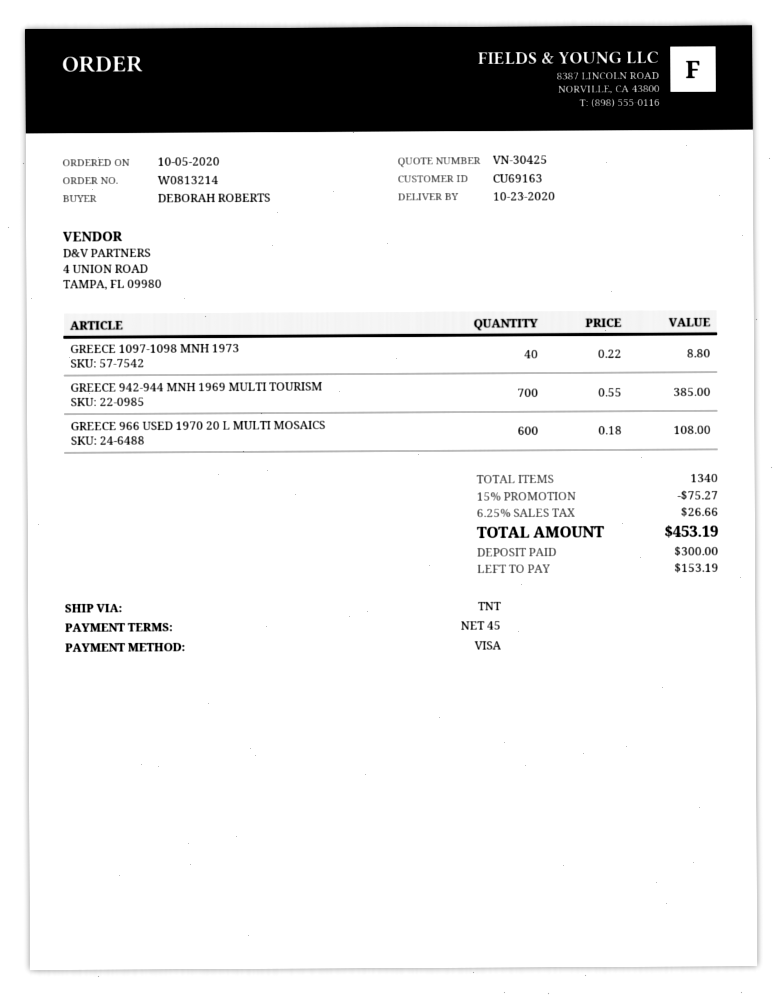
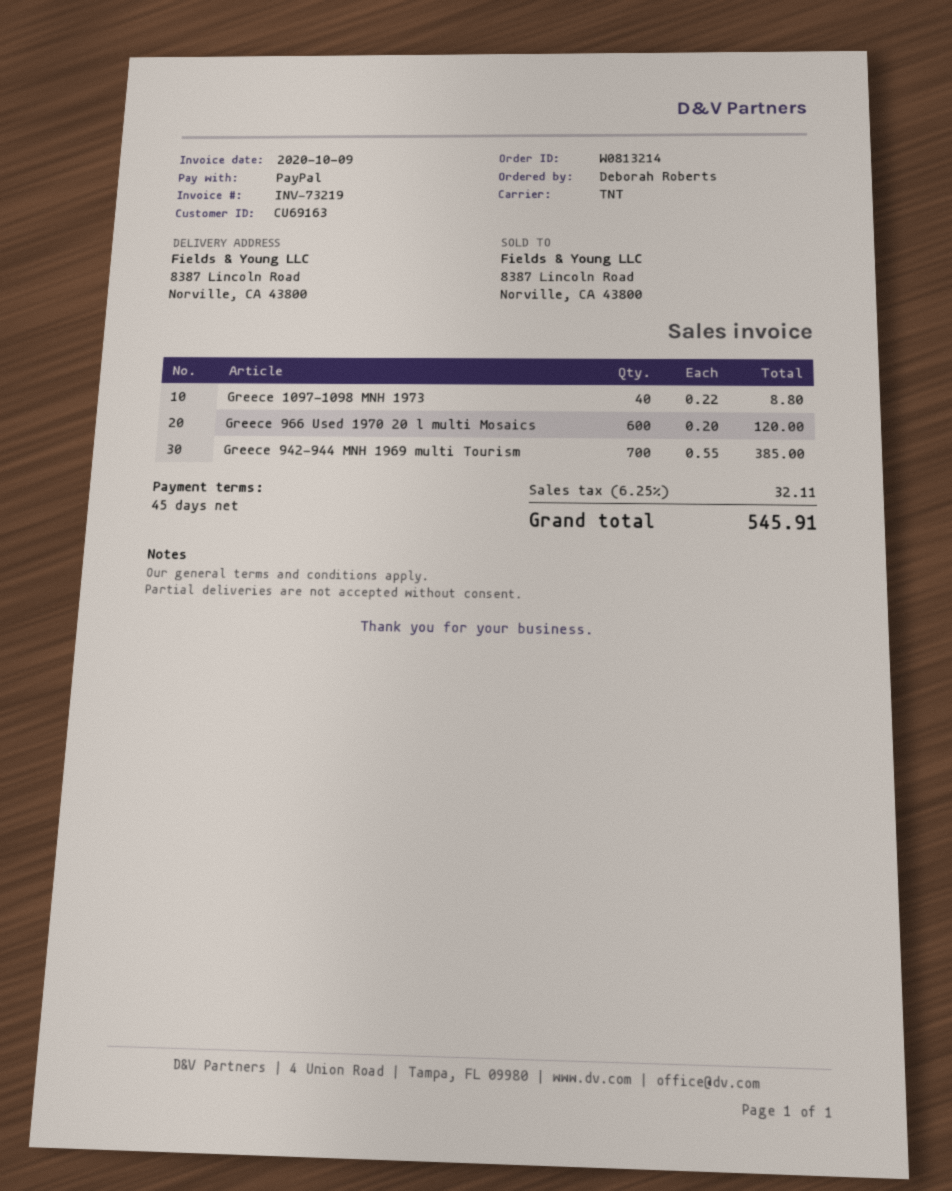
payment method: Visa -> PayPal
GREECE 966 USED 1970 20 L MULTI MOSAICS: 600 x 0.18 = 108.00 -> 600 x 0.20 = 120.00
discount: 15% = 75.27 -> none
tax: 6.25% = 26.66 -> 6.25% = 32.11
total: 453.19 -> 545.91

